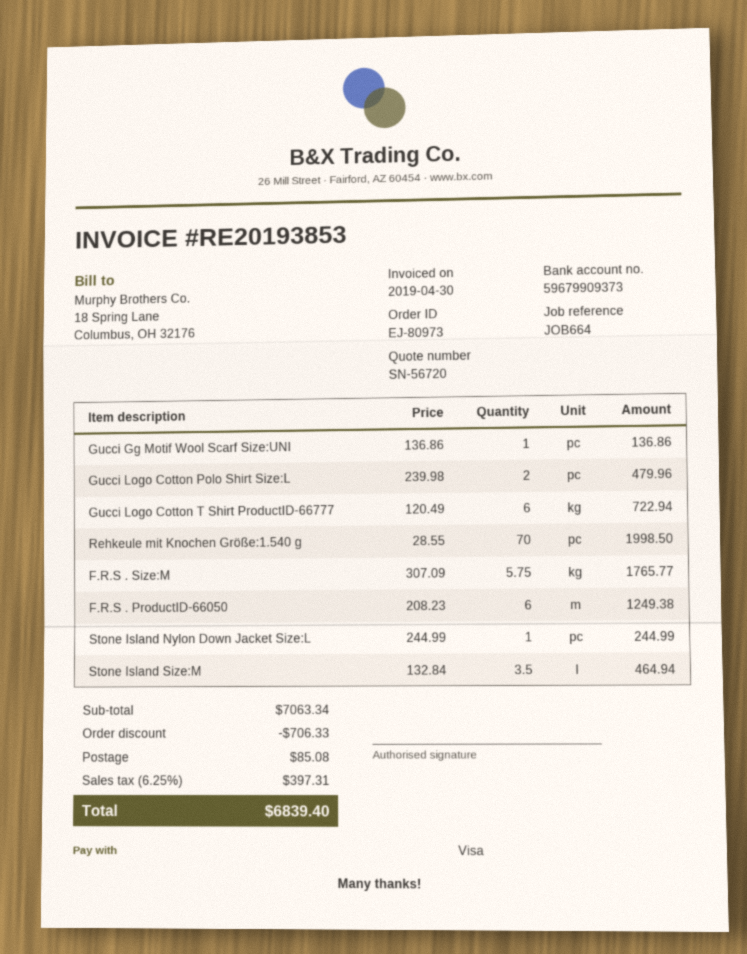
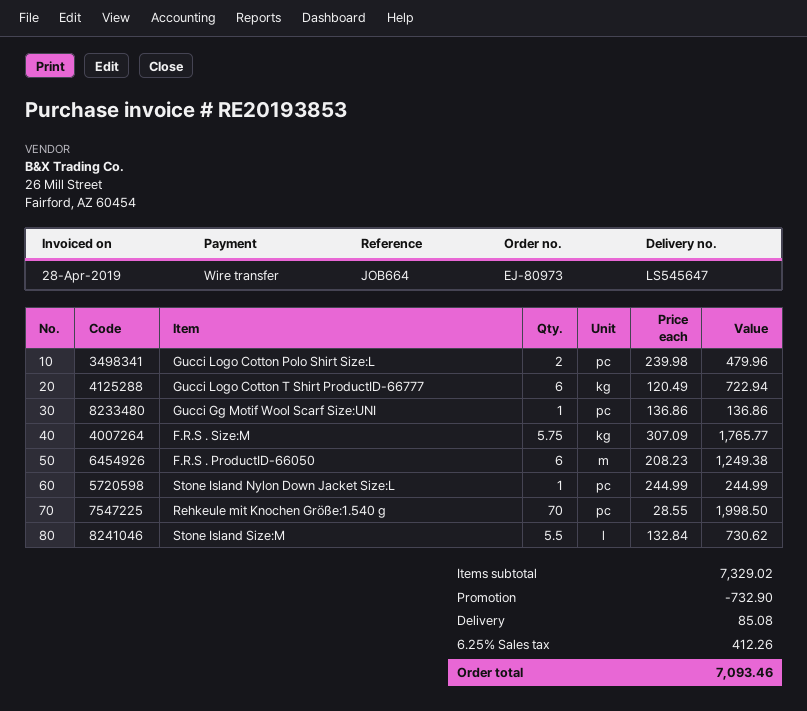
invoice date: 2019-04-30 -> 2019-04-28
payment method: Visa -> bank transfer
Stone Island Size:M: 3.5 x 132.84 = 464.94 -> 5.5 x 132.84 = 730.62
subtotal: 7063.34 -> 7329.02
discount: 706.33 -> 732.90
tax: 6.25% = 397.31 -> 6.25% = 412.26
total: 6839.40 -> 7093.46

